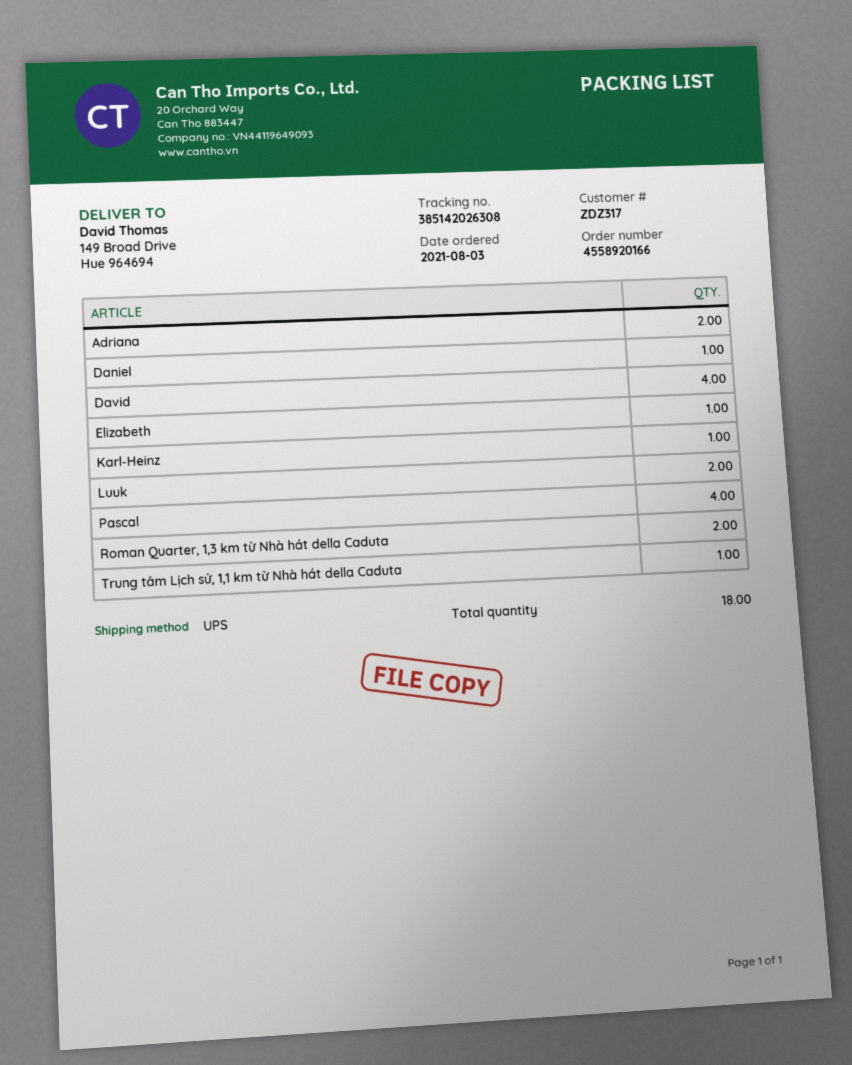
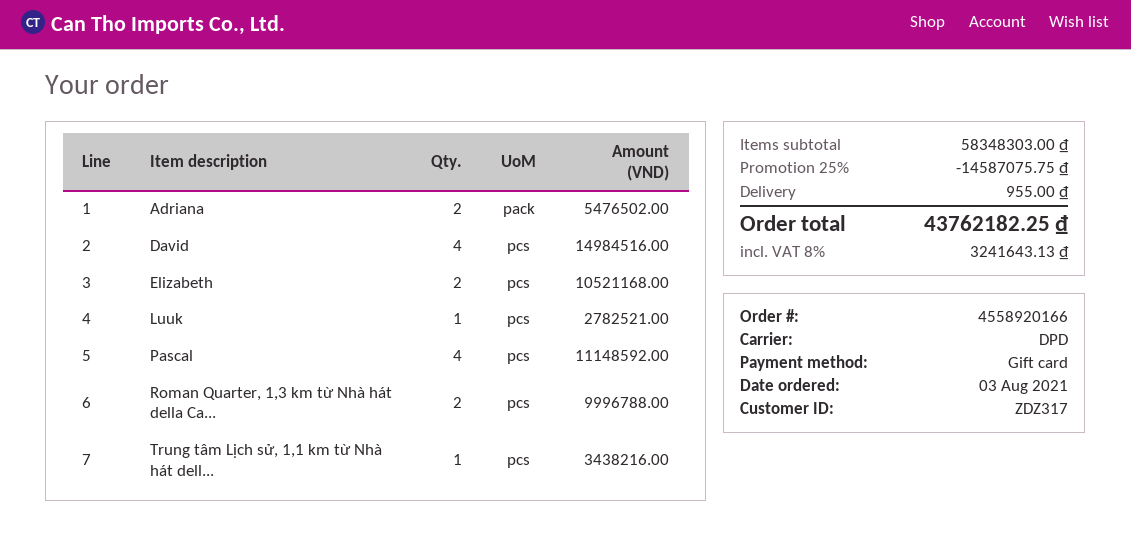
shipping method: UPS -> DPD
Daniel: 1 -> none
Elizabeth: 1 -> 2
Karl-Heinz: 1 -> none
Luuk: 2 -> 1

